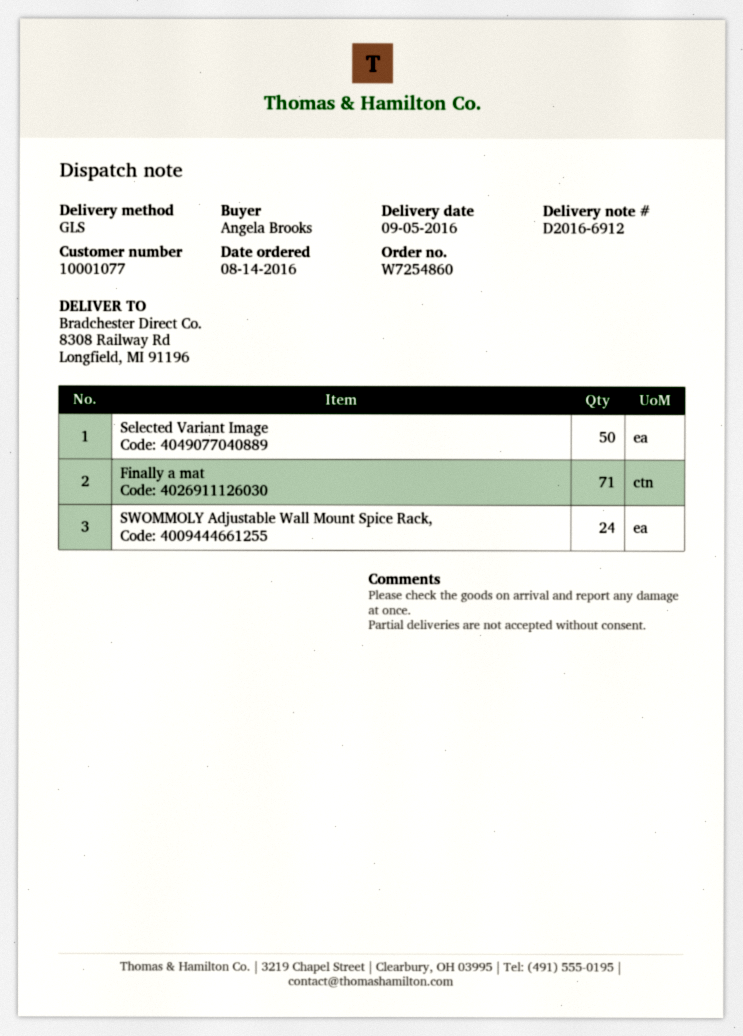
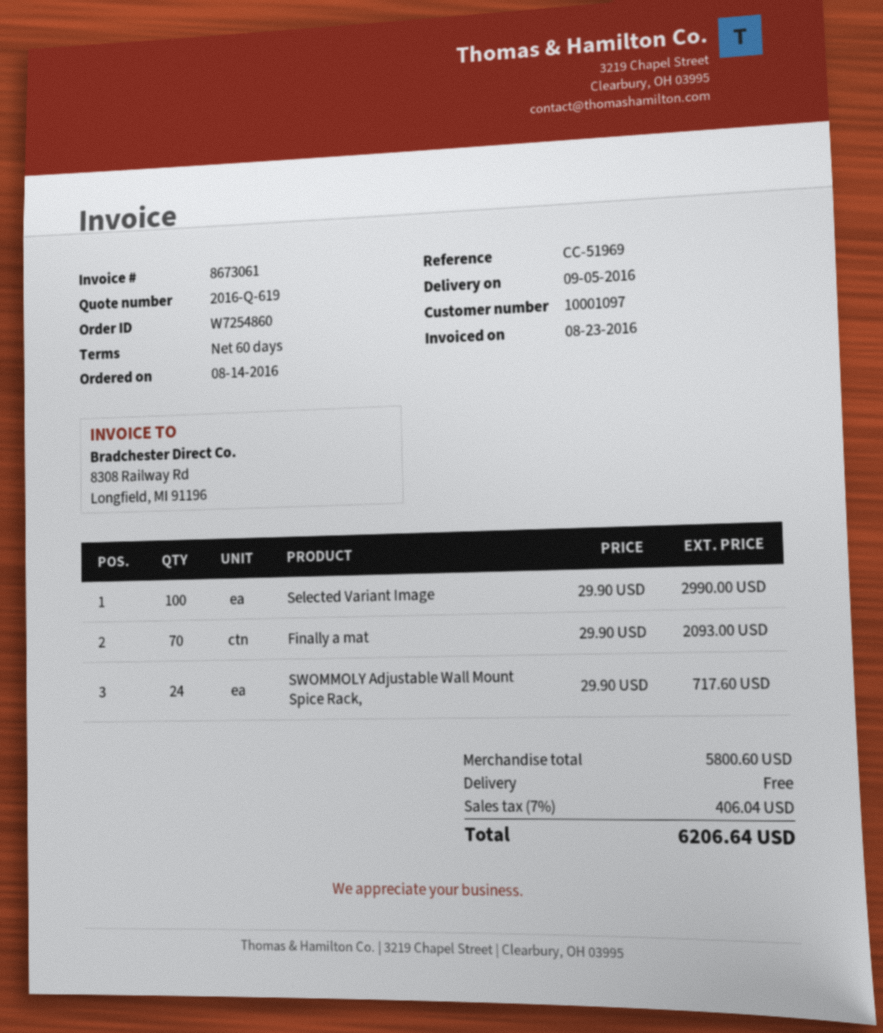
customer number: 10001077 -> 10001097
Selected Variant Image: 50 -> 100
Finally a mat: 71 -> 70

